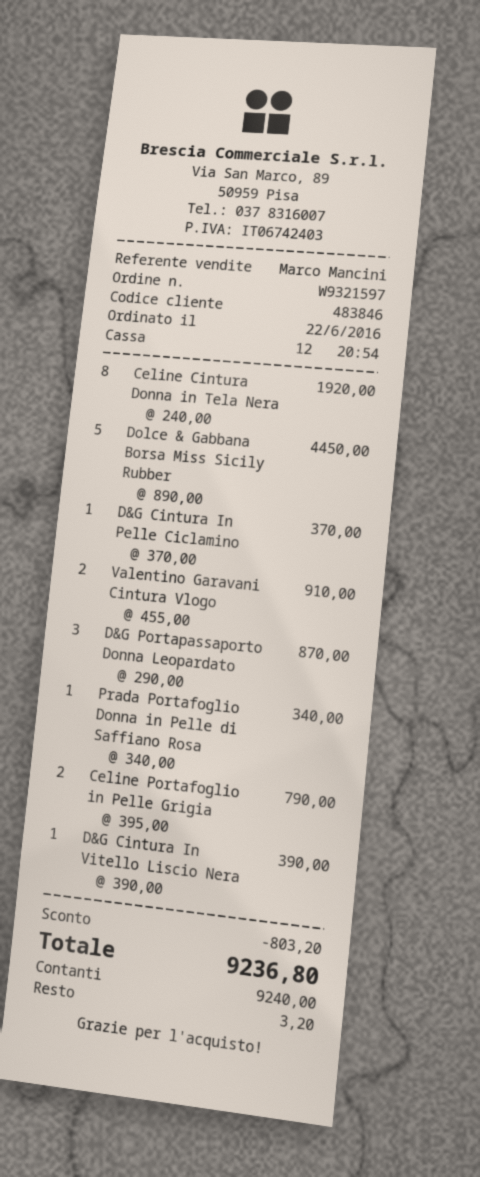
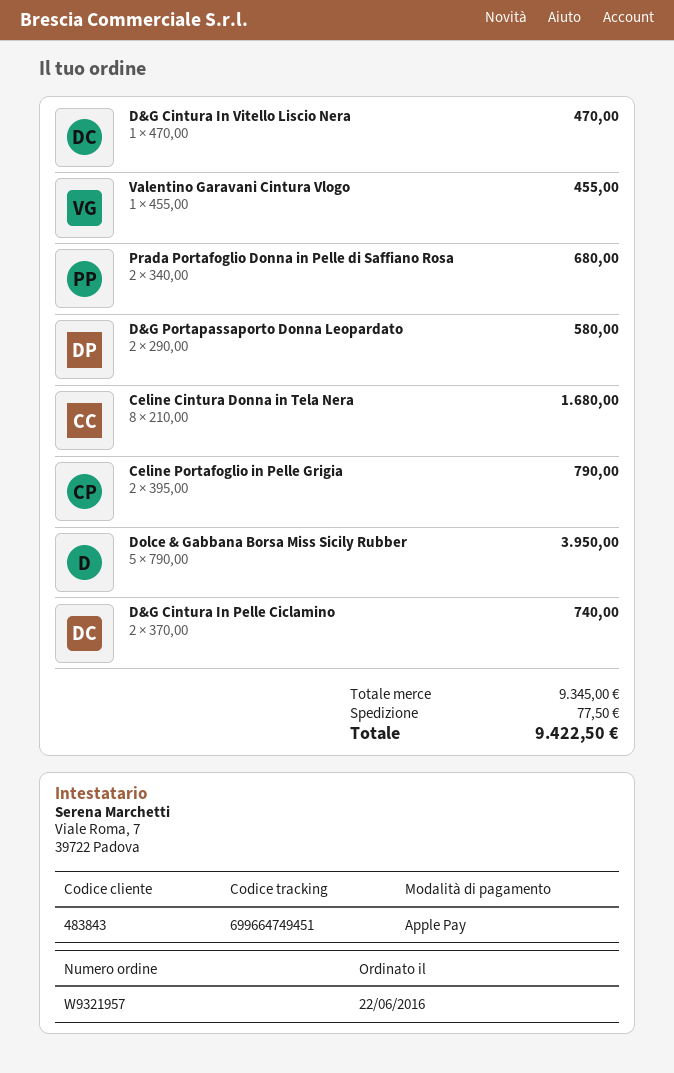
order number: W9321597 -> W9321957
customer number: 483846 -> 483843
payment method: cash -> Apple Pay
Celine Cintura Donna in Tela Nera: 8 x 240.00 = 1920.00 -> 8 x 210.00 = 1680.00
Dolce & Gabbana Borsa Miss Sicily Rubber: 5 x 890.00 = 4450.00 -> 5 x 790.00 = 3950.00
D&G Cintura In Pelle Ciclamino: 1 x 370.00 = 370.00 -> 2 x 370.00 = 740.00
Valentino Garavani Cintura Vlogo: 2 x 455.00 = 910.00 -> 1 x 455.00 = 455.00
D&G Portapassaporto Donna Leopardato: 3 x 290.00 = 870.00 -> 2 x 290.00 = 580.00
Prada Portafoglio Donna in Pelle di Saffiano Rosa: 1 x 340.00 = 340.00 -> 2 x 340.00 = 680.00
D&G Cintura In Vitello Liscio Nera: 1 x 390.00 = 390.00 -> 1 x 470.00 = 470.00
discount: 803.20 -> none
shipping: none -> 77.50
total: 9236.80 -> 9422.50

